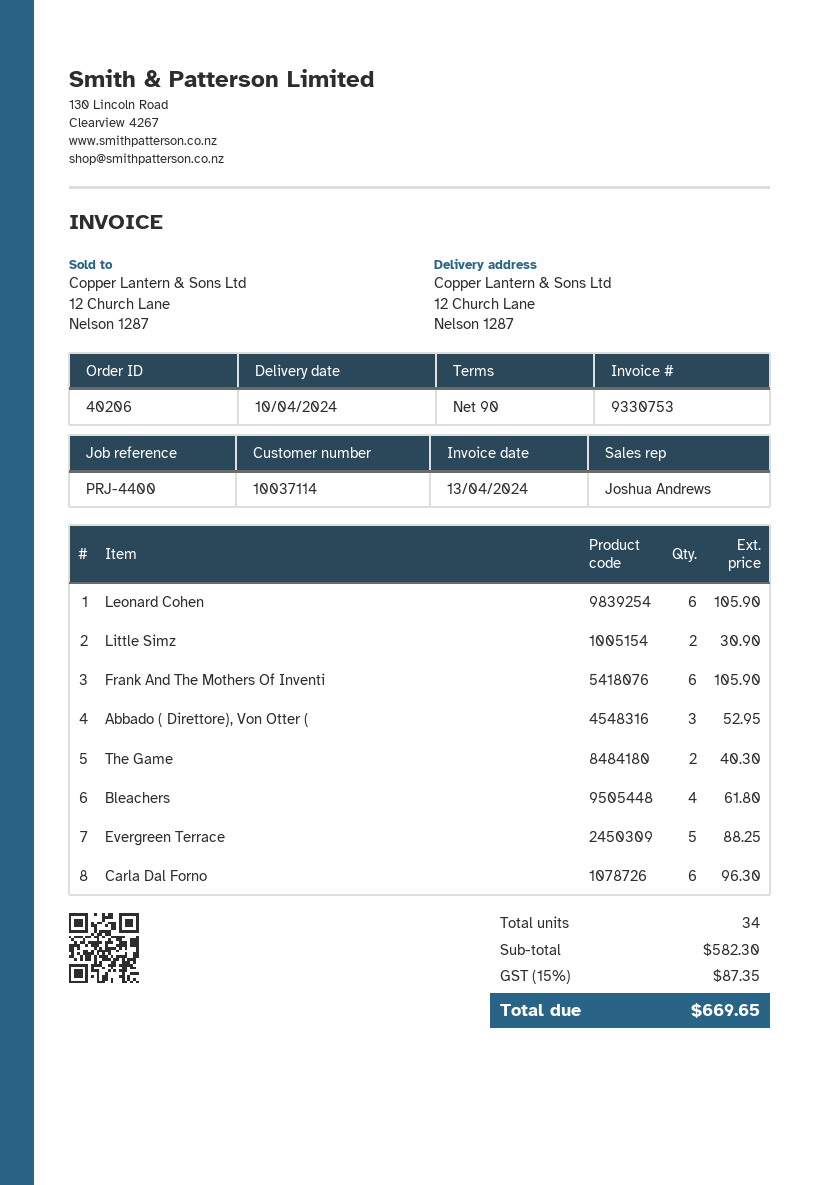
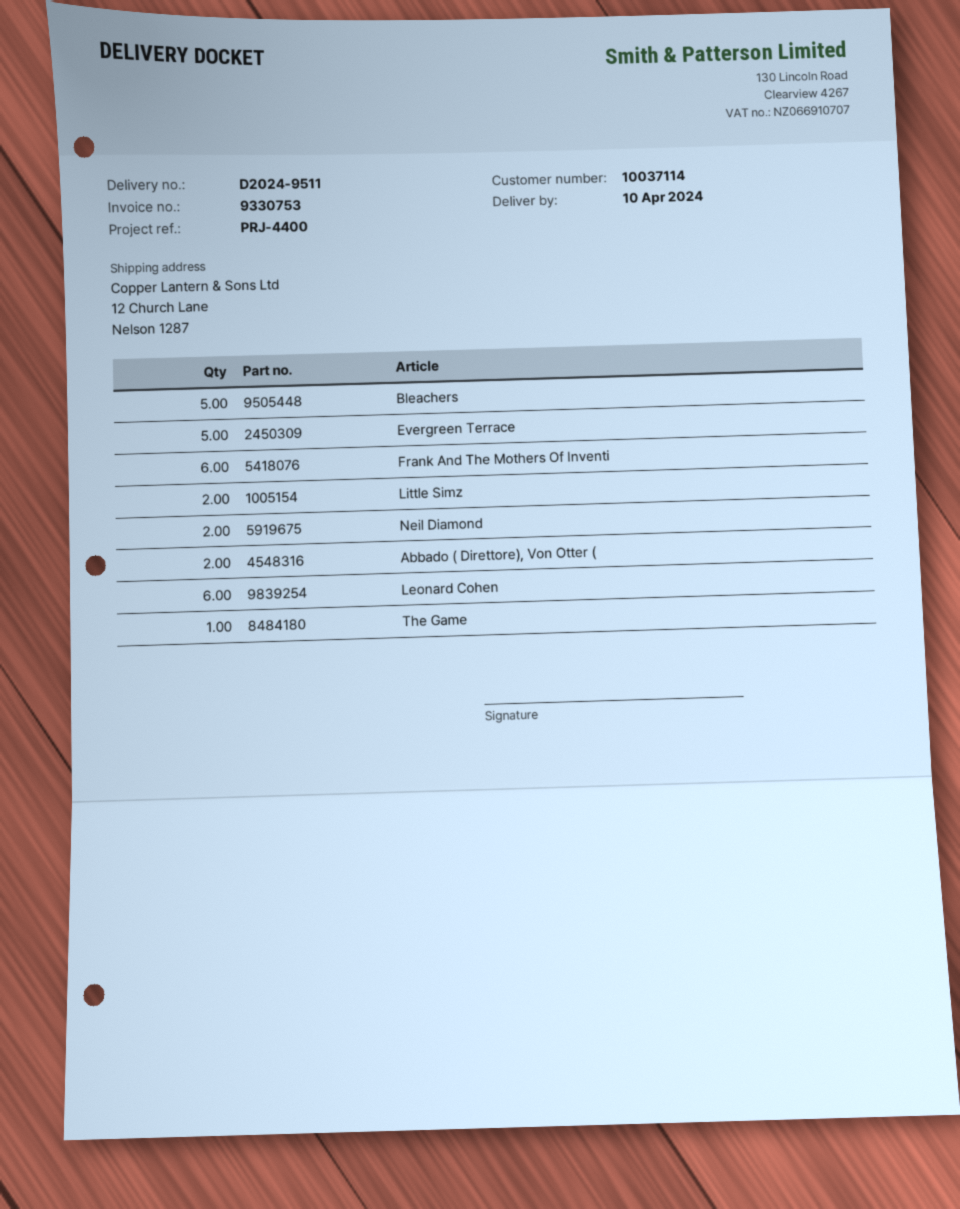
Abbado ( Direttore), Von Otter (: 3 -> 2
The Game: 2 -> 1
Bleachers: 4 -> 5
Carla Dal Forno: 6 -> none
Neil Diamond: none -> 2

